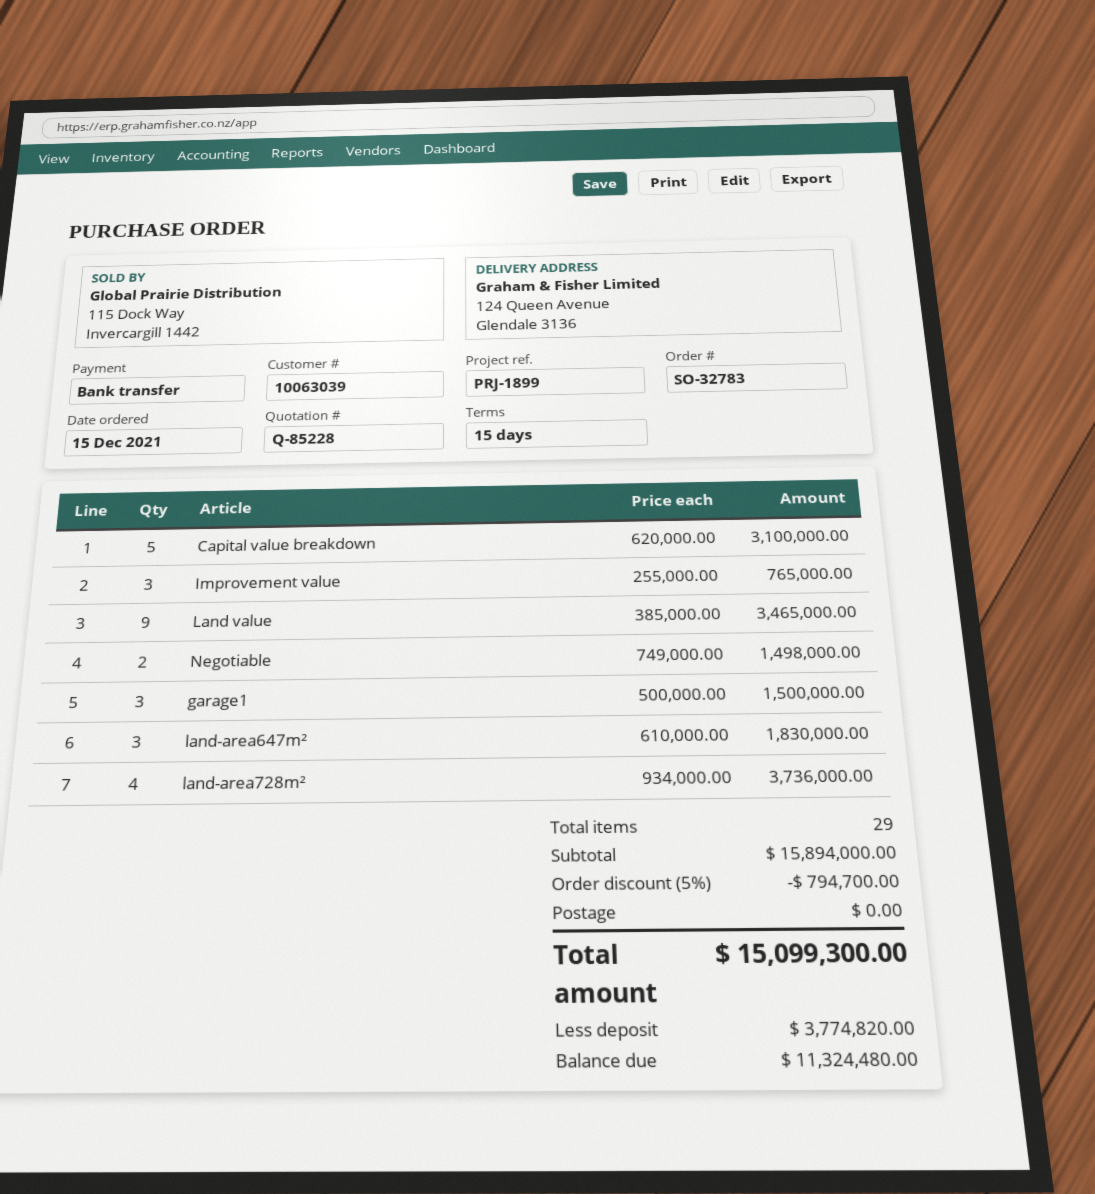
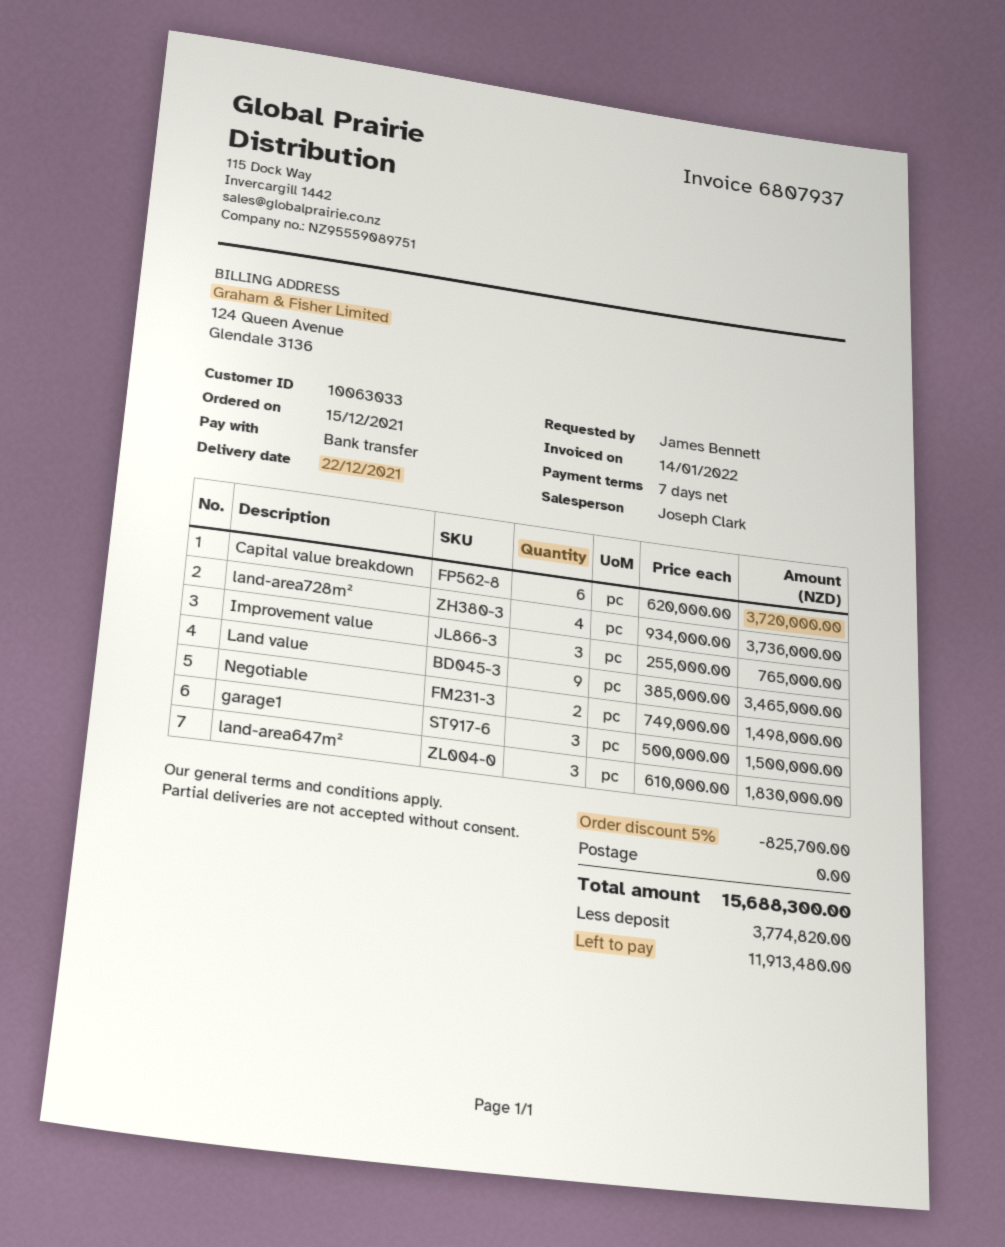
payment terms: 15 days -> 7 days
customer number: 10063039 -> 10063033
Capital value breakdown: 5 x 620000.00 = 3100000.00 -> 6 x 620000.00 = 3720000.00
discount: 5% = 794700.00 -> 5% = 825700.00
total: 15099300.00 -> 15688300.00
balance: 11324480.00 -> 11913480.00

